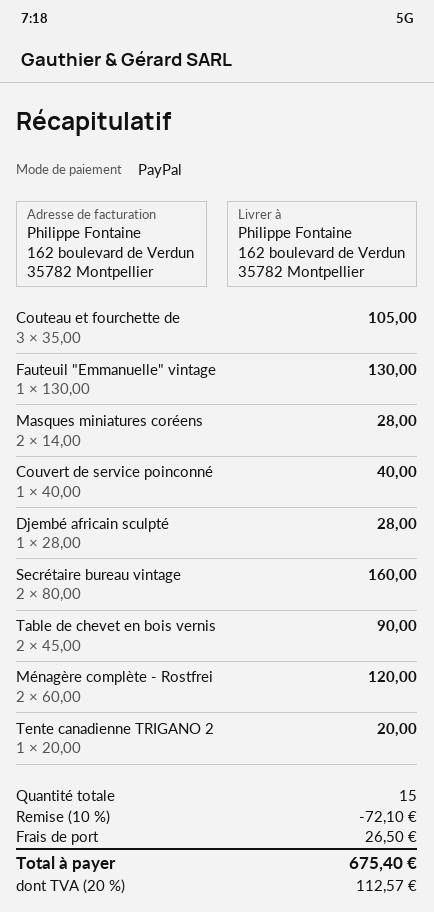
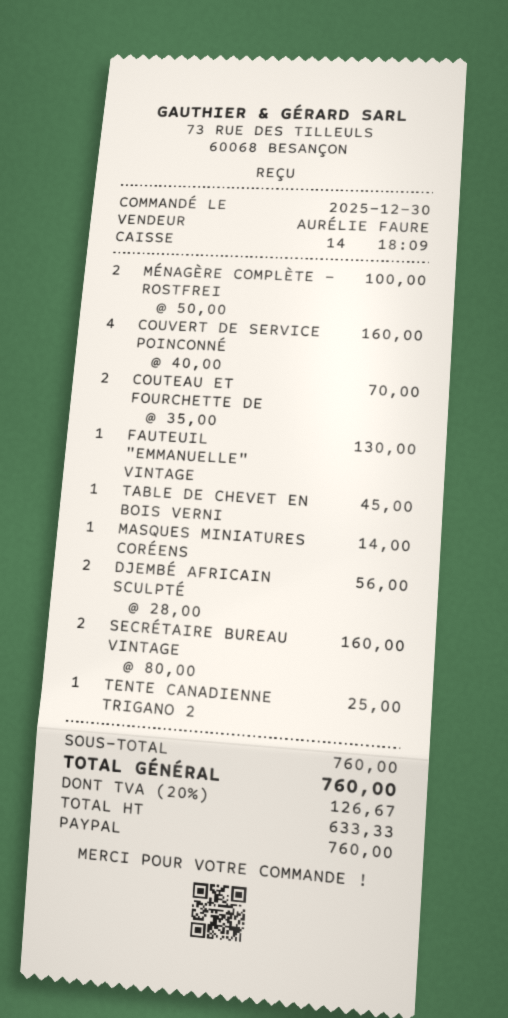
Couteau et fourchette de: 3 x 35.00 = 105.00 -> 2 x 35.00 = 70.00
Masques miniatures coréens: 2 x 14.00 = 28.00 -> 1 x 14.00 = 14.00
Couvert de service poinconné: 1 x 40.00 = 40.00 -> 4 x 40.00 = 160.00
Djembé africain sculpté: 1 x 28.00 = 28.00 -> 2 x 28.00 = 56.00
Table de chevet en bois vernis: 2 x 45.00 = 90.00 -> 1 x 45.00 = 45.00
Ménagère complète - Rostfrei: 2 x 60.00 = 120.00 -> 2 x 50.00 = 100.00
Tente canadienne TRIGANO 2: 1 x 20.00 = 20.00 -> 1 x 25.00 = 25.00
discount: 10% = 72.10 -> none
shipping: 26.50 -> none
tax: 20% = 112.57 -> 20% = 126.67
total: 675.40 -> 760.00

